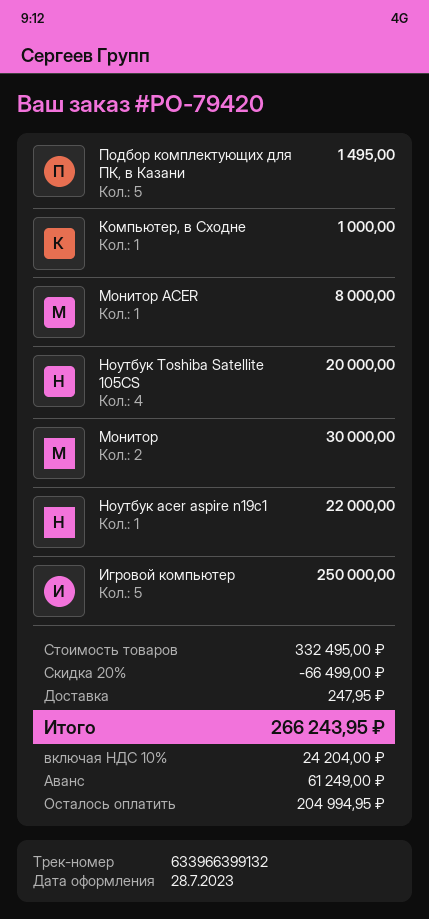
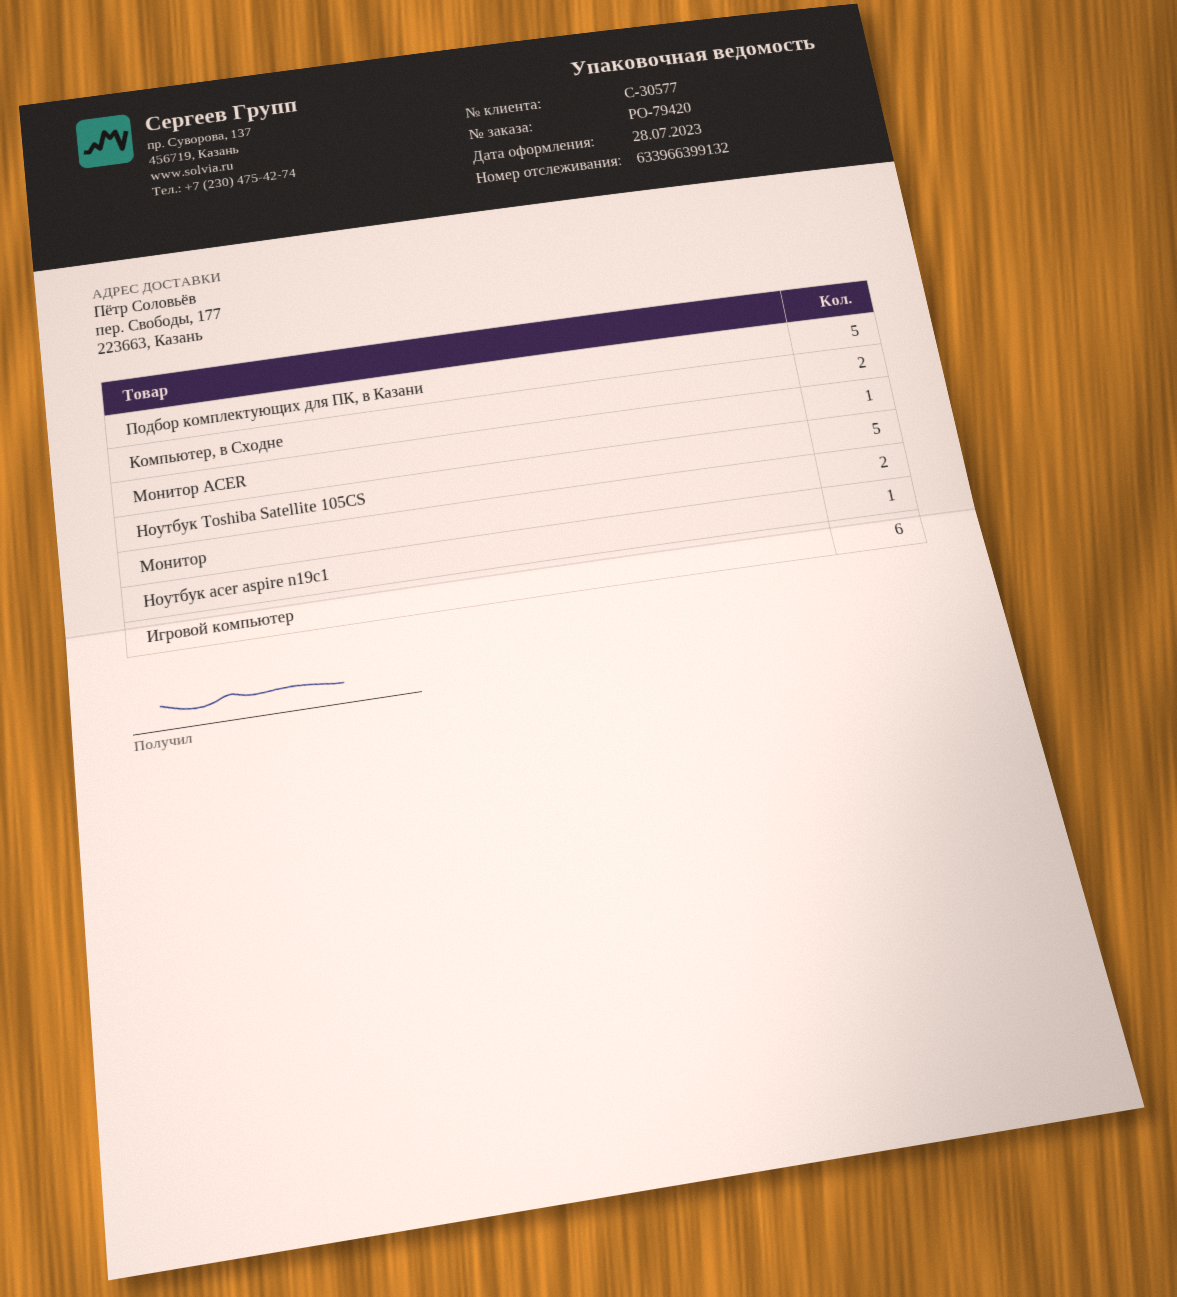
Компьютер, в Сходне: 1 -> 2
Ноутбук Toshiba Satellite 105CS: 4 -> 5
Игровой компьютер: 5 -> 6

